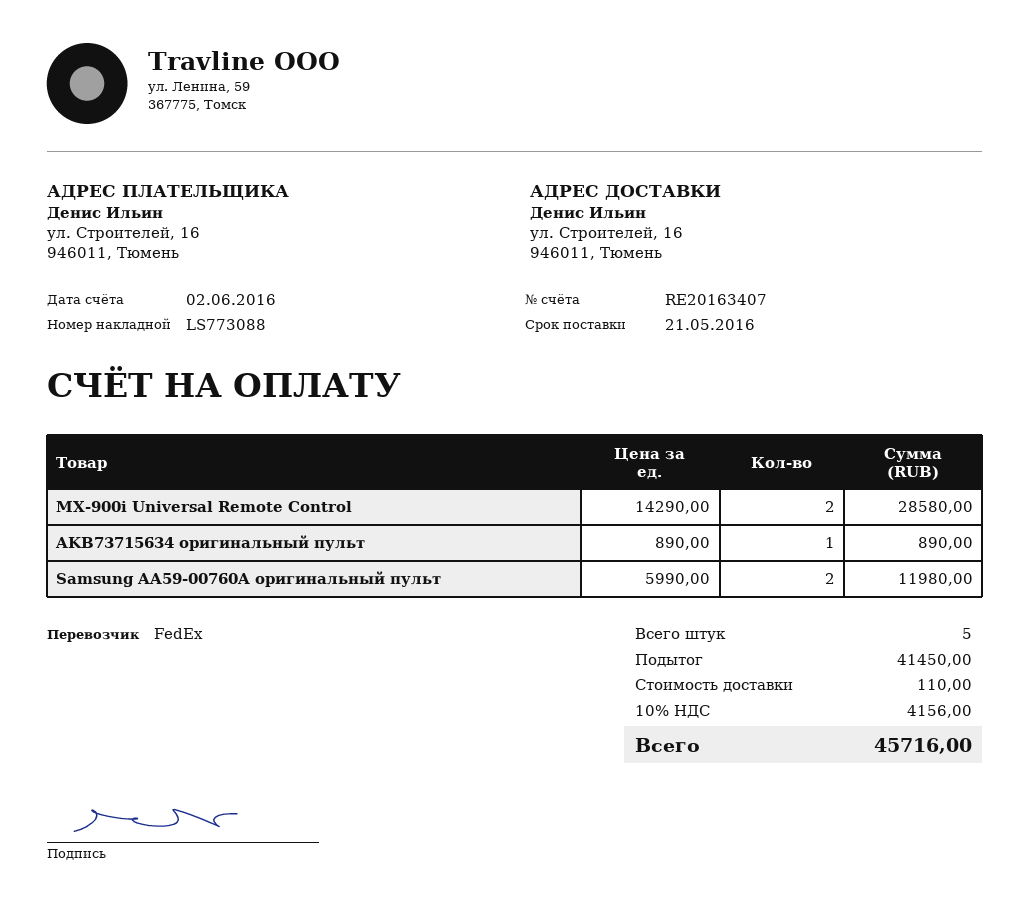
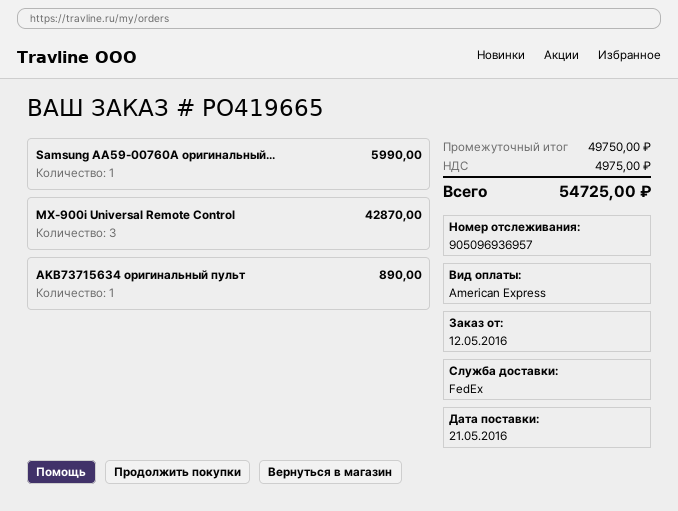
MX-900i Universal Remote Control: 2 for 28580.00 -> 3 for 42870.00
Samsung AA59-00760A оригинальный пульт: 2 for 11980.00 -> 1 for 5990.00
subtotal: 41450.00 -> 49750.00
shipping: 110.00 -> none
tax: 4156.00 -> 4975.00
total: 45716.00 -> 54725.00

